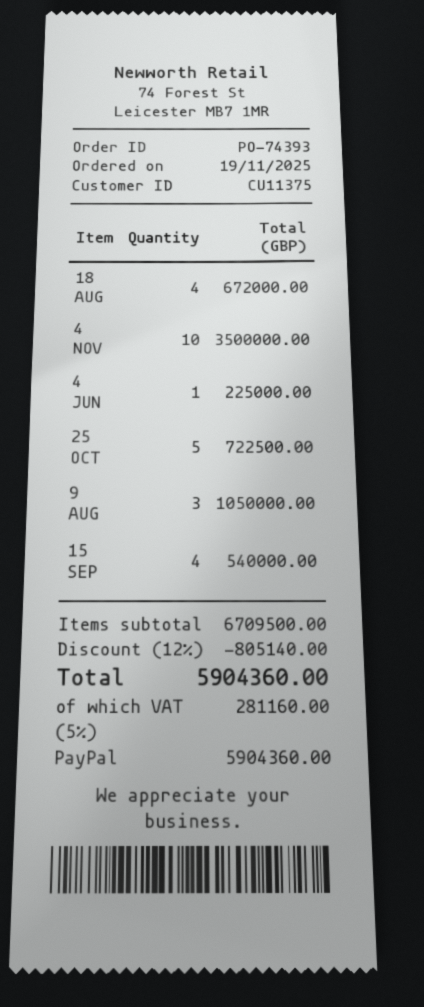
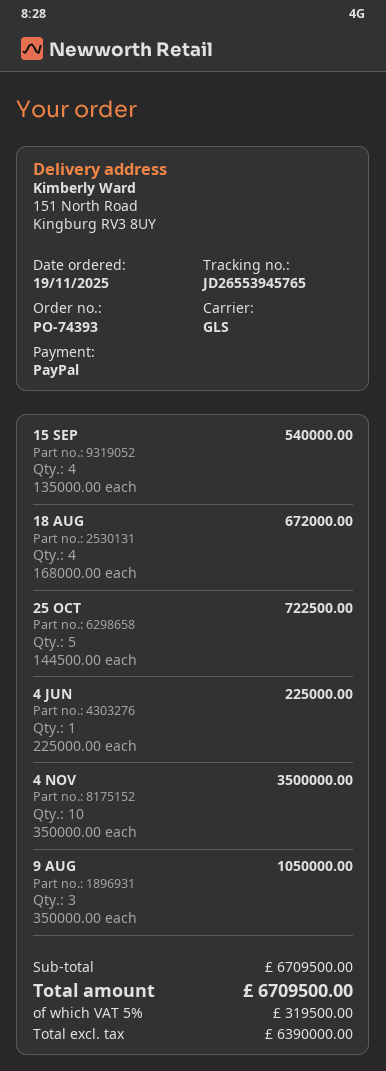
discount: 12% = 805140.00 -> none
tax: 5% = 281160.00 -> 5% = 319500.00
total: 5904360.00 -> 6709500.00

